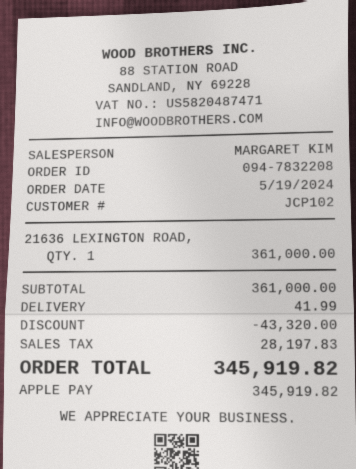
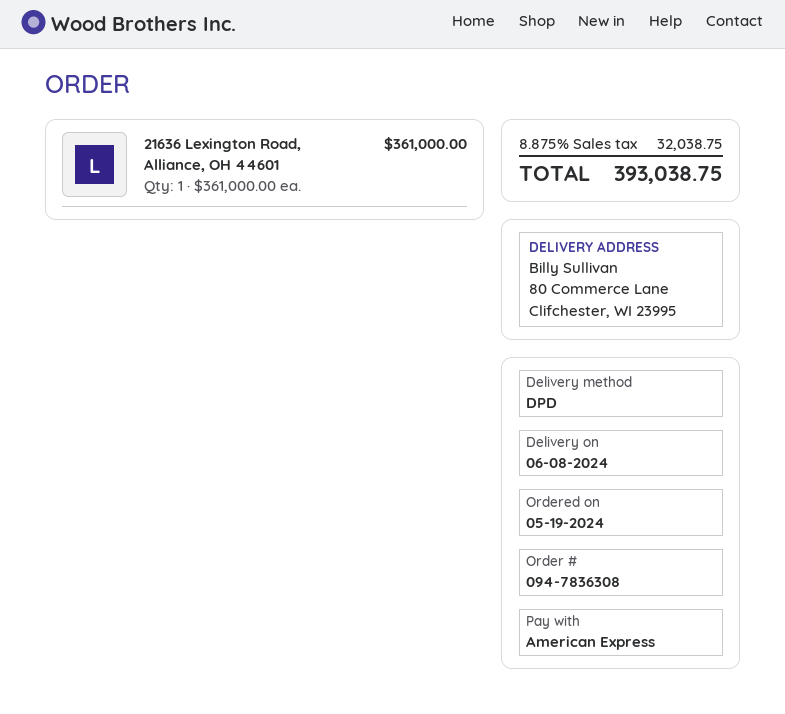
order number: 094-7832208 -> 094-7836308
payment method: Apple Pay -> American Express
discount: 43320.00 -> none
shipping: 41.99 -> none
tax: 28197.83 -> 32038.75
total: 345919.82 -> 393038.75

